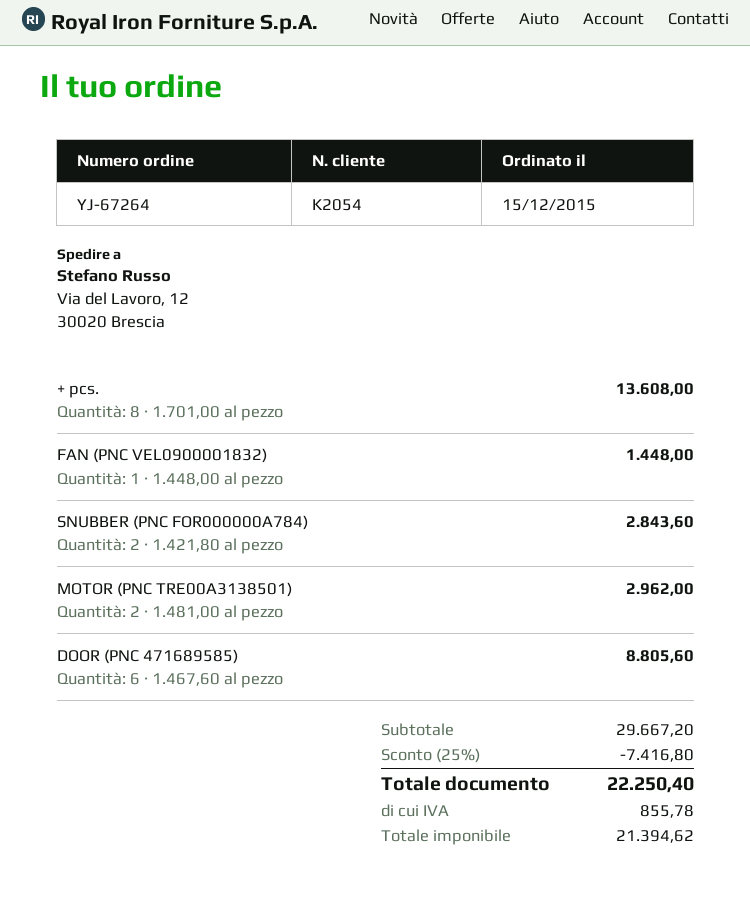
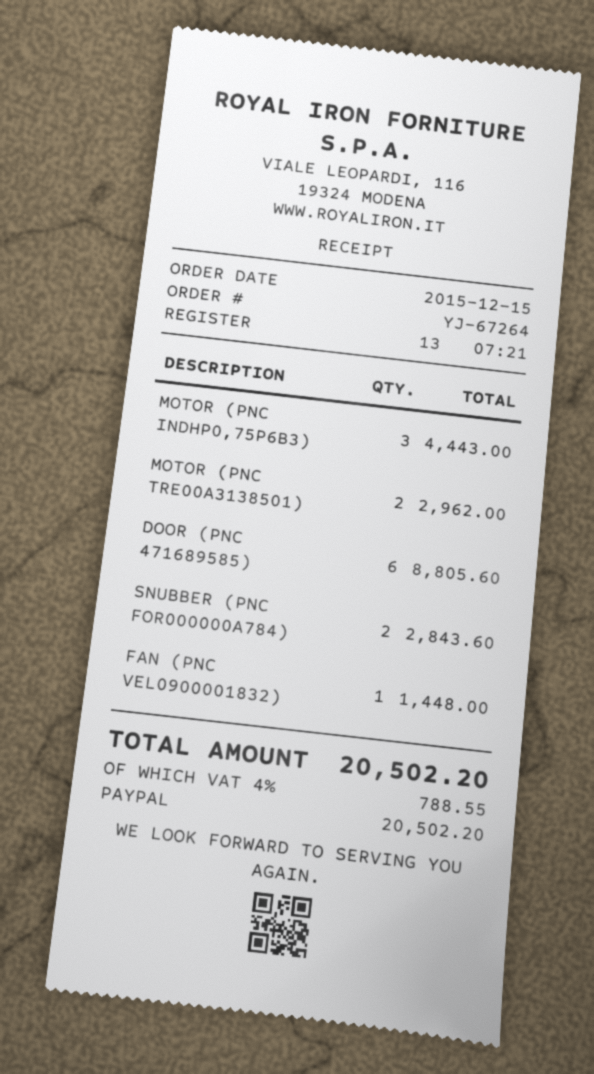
+ pcs.: 8 for 13608.00 -> none
MOTOR (PNC INDHP0,75P6B3): none -> 3 for 4443.00
discount: 25% = 7416.80 -> none
tax: 855.78 -> 788.55
total: 22250.40 -> 20502.20

